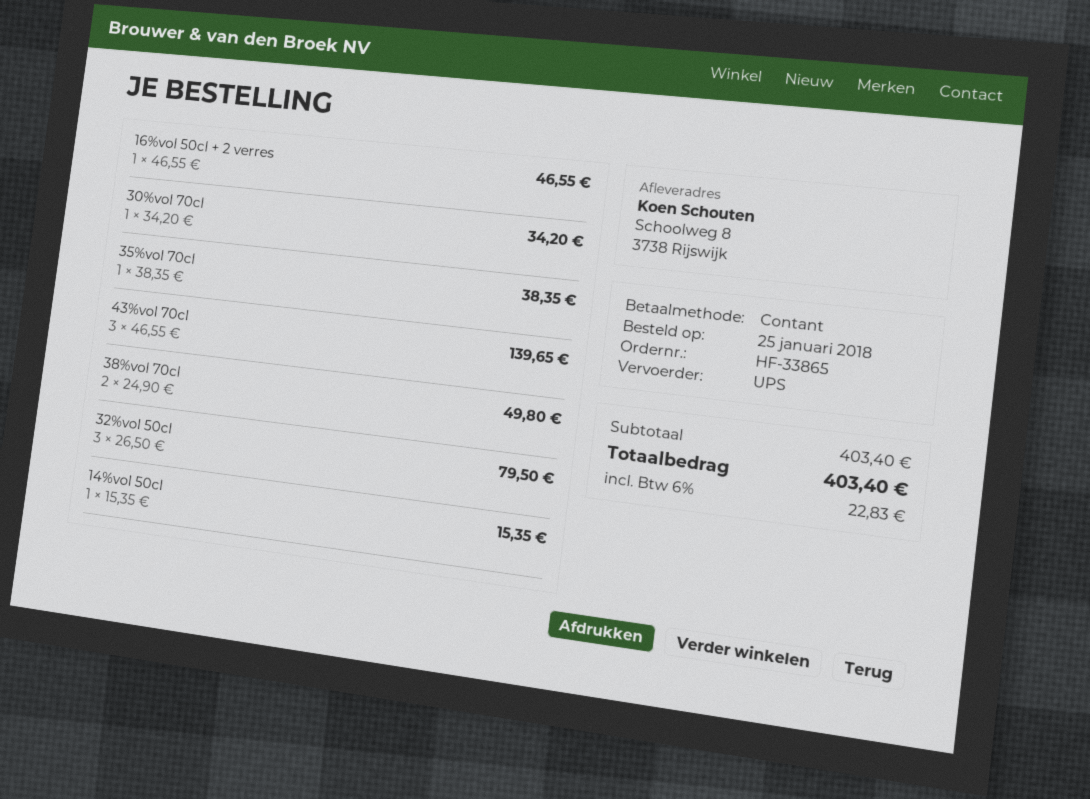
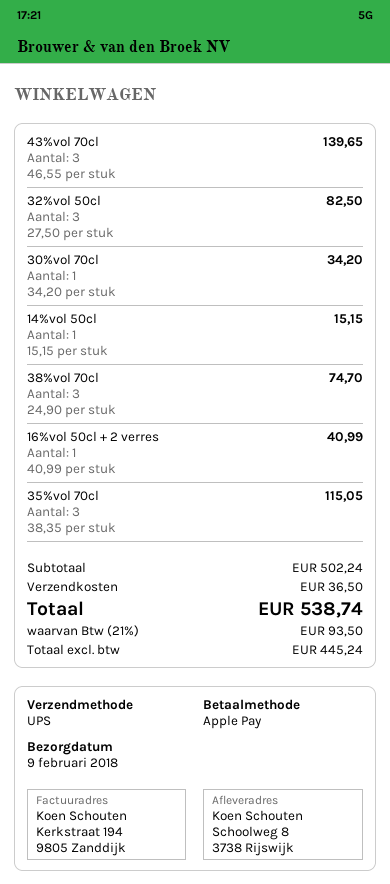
payment method: cash -> Apple Pay
16%vol 50cl + 2 verres: 1 x 46.55 = 46.55 -> 1 x 40.99 = 40.99
35%vol 70cl: 1 x 38.35 = 38.35 -> 3 x 38.35 = 115.05
38%vol 70cl: 2 x 24.90 = 49.80 -> 3 x 24.90 = 74.70
32%vol 50cl: 3 x 26.50 = 79.50 -> 3 x 27.50 = 82.50
14%vol 50cl: 1 x 15.35 = 15.35 -> 1 x 15.15 = 15.15
subtotal: 403.40 -> 502.24
shipping: none -> 36.50
tax: 6% = 22.83 -> 21% = 93.50
total: 403.40 -> 538.74

